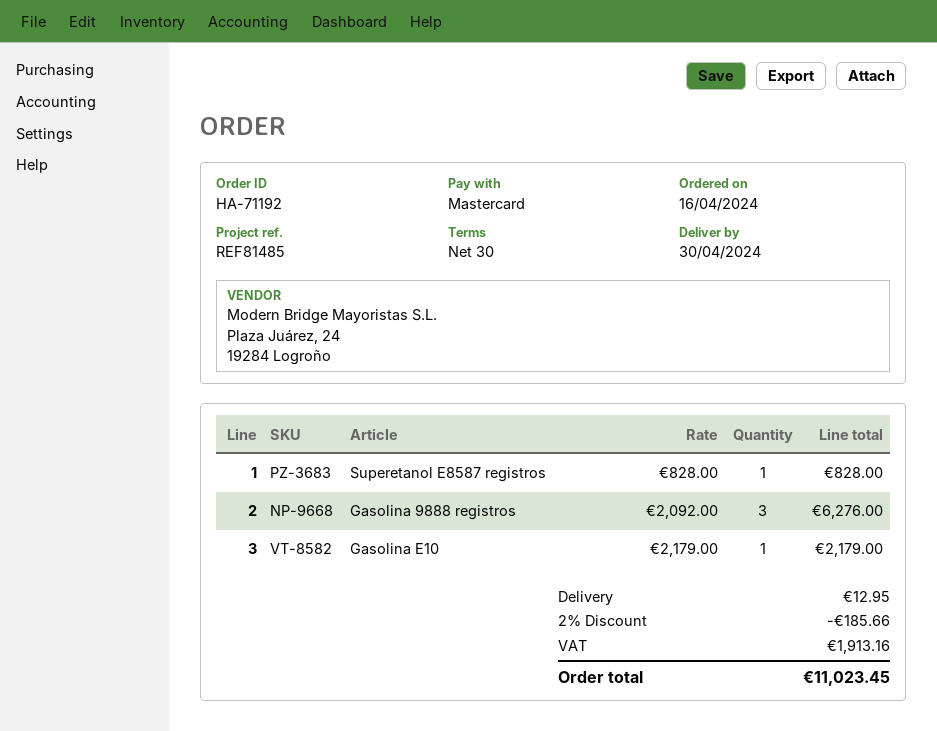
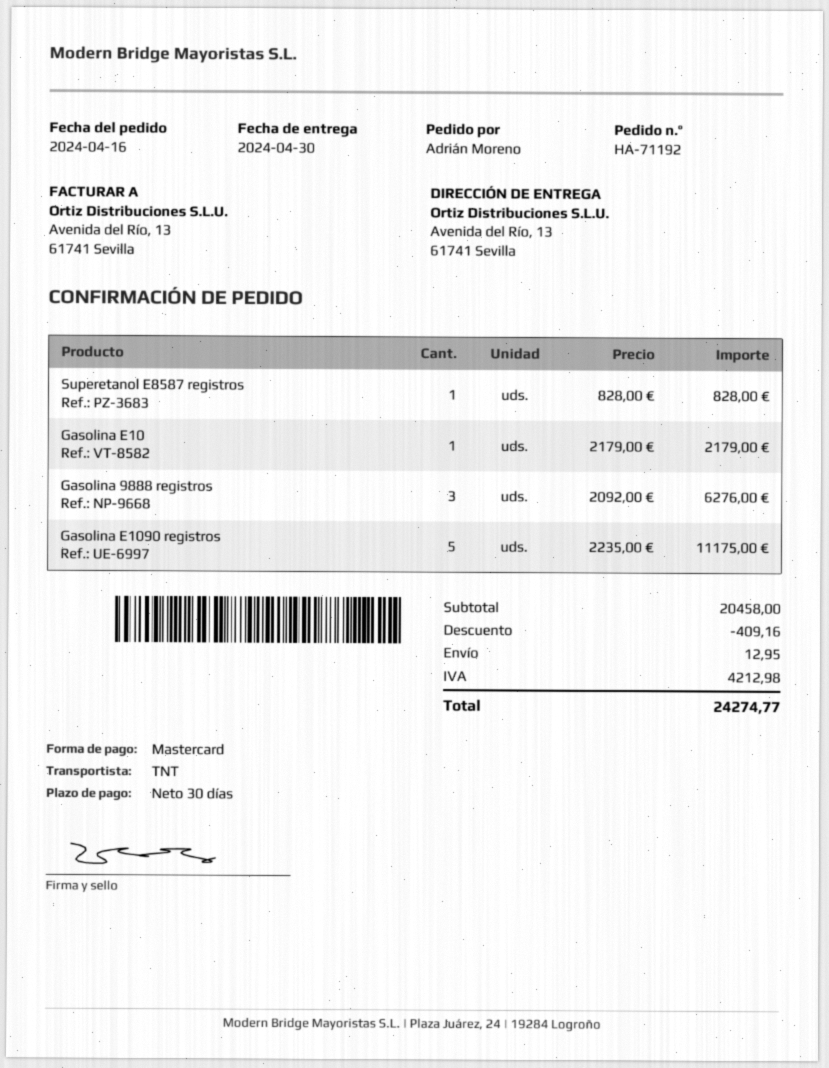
Gasolina E1090 registros: none -> 5 x 2235.00 = 11175.00
discount: 185.66 -> 409.16
tax: 1913.16 -> 4212.98
total: 11023.45 -> 24274.77

